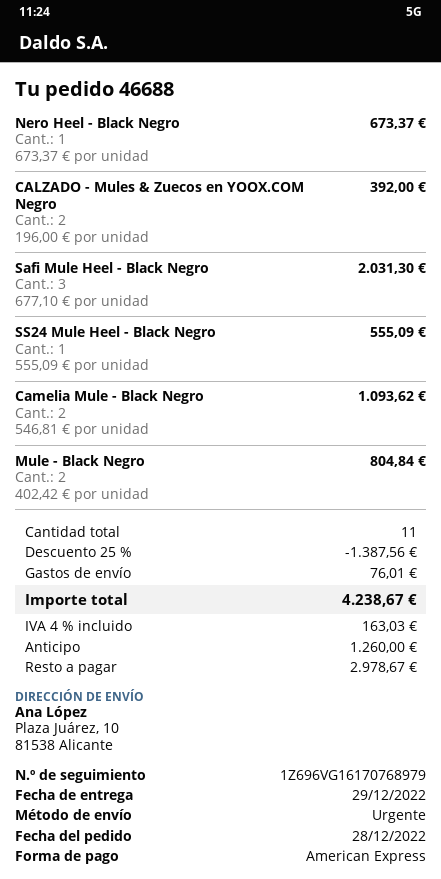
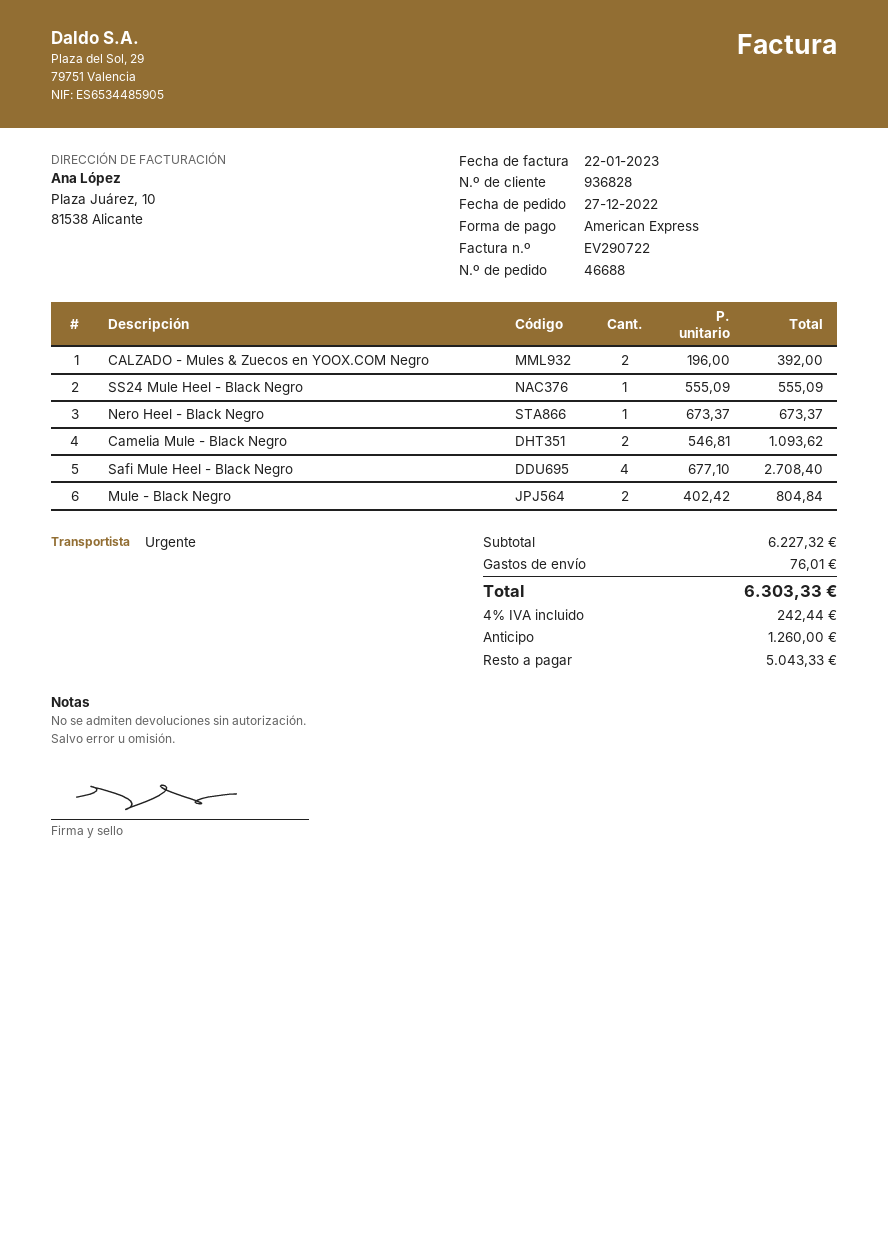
order date: 2022-12-28 -> 2022-12-27
Safi Mule Heel - Black Negro: 3 x 677.10 = 2031.30 -> 4 x 677.10 = 2708.40
discount: 25% = 1387.56 -> none
tax: 4% = 163.03 -> 4% = 242.44
total: 4238.67 -> 6303.33
balance: 2978.67 -> 5043.33

